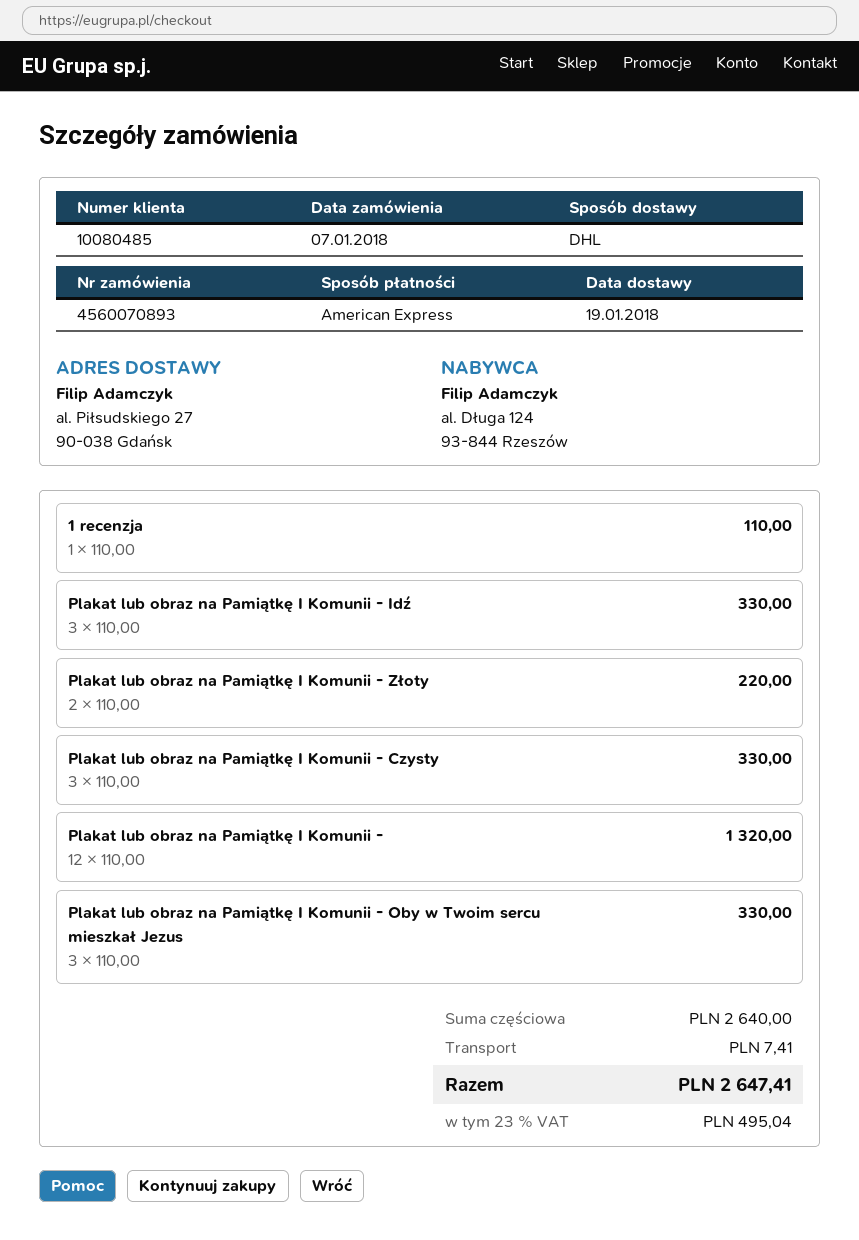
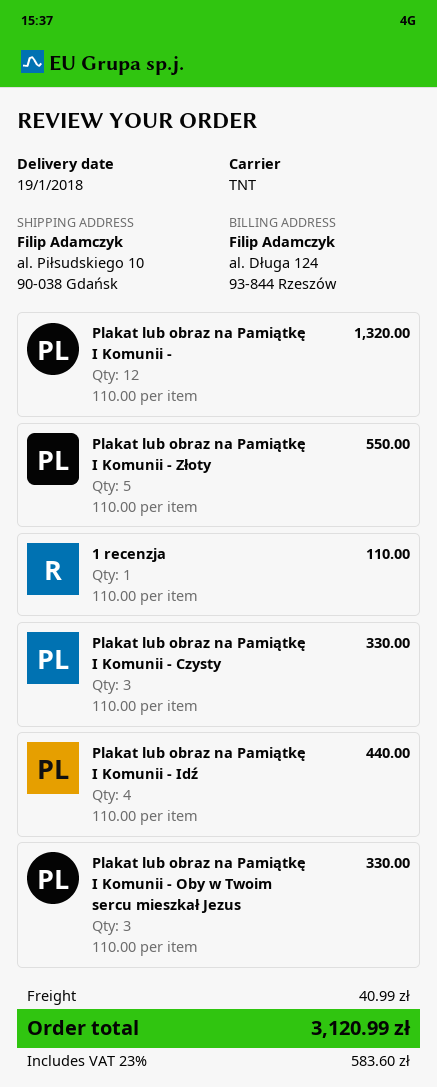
shipping method: DHL -> TNT
ship to: al. Piłsudskiego 27, 90-038 Gdańsk -> al. Piłsudskiego 10, 90-038 Gdańsk
Plakat lub obraz na Pamiątkę I Komunii - Idź: 3 x 110.00 = 330.00 -> 4 x 110.00 = 440.00
Plakat lub obraz na Pamiątkę I Komunii - Złoty: 2 x 110.00 = 220.00 -> 5 x 110.00 = 550.00
shipping: 7.41 -> 40.99
tax: 23% = 495.04 -> 23% = 583.60
total: 2647.41 -> 3120.99

